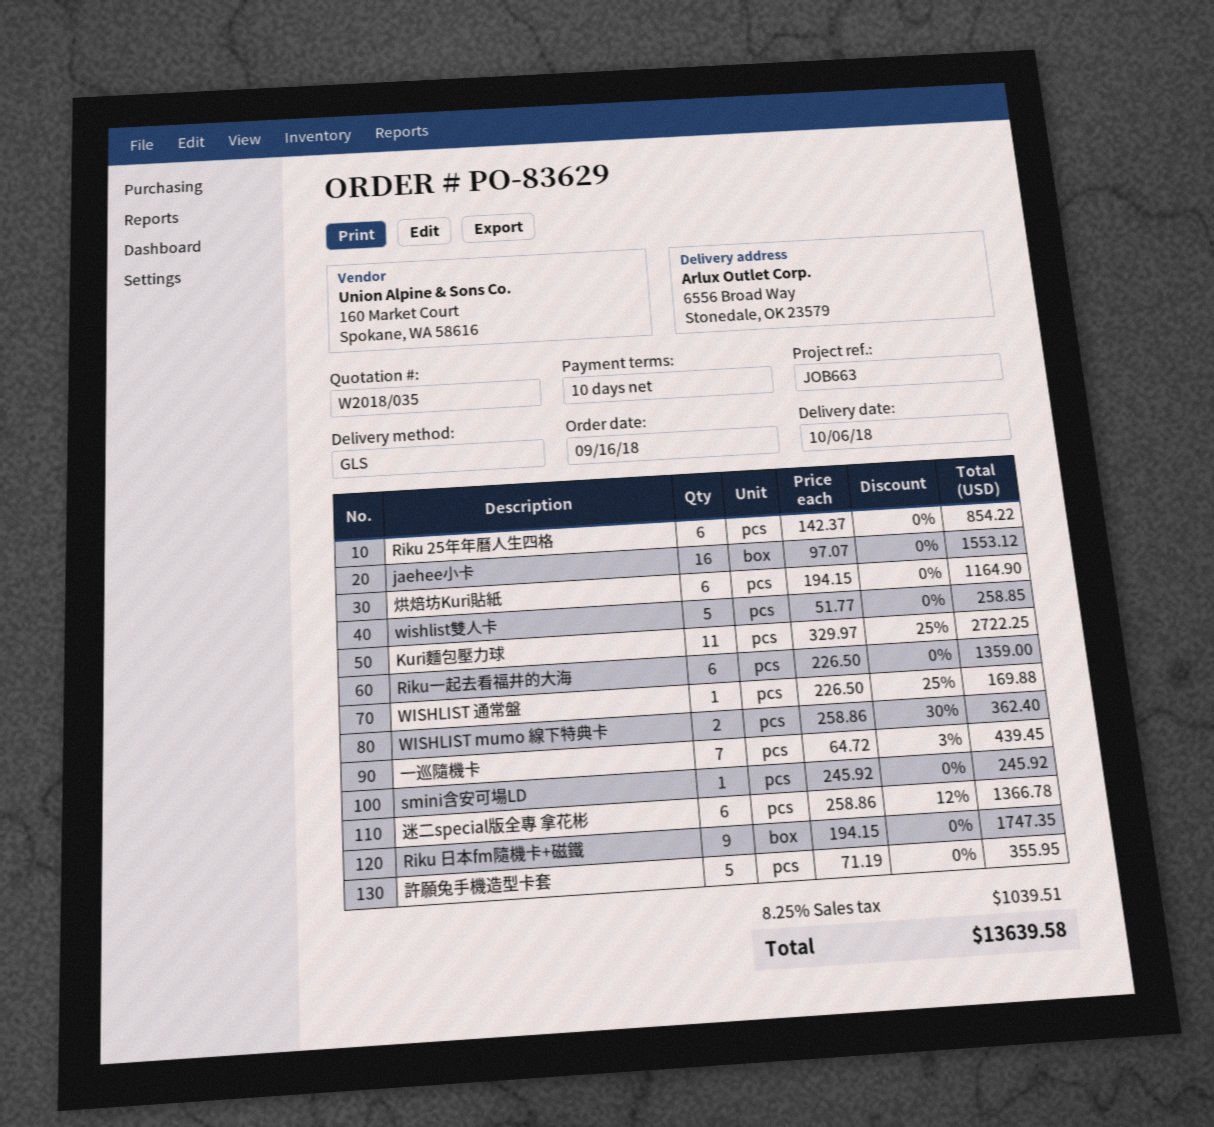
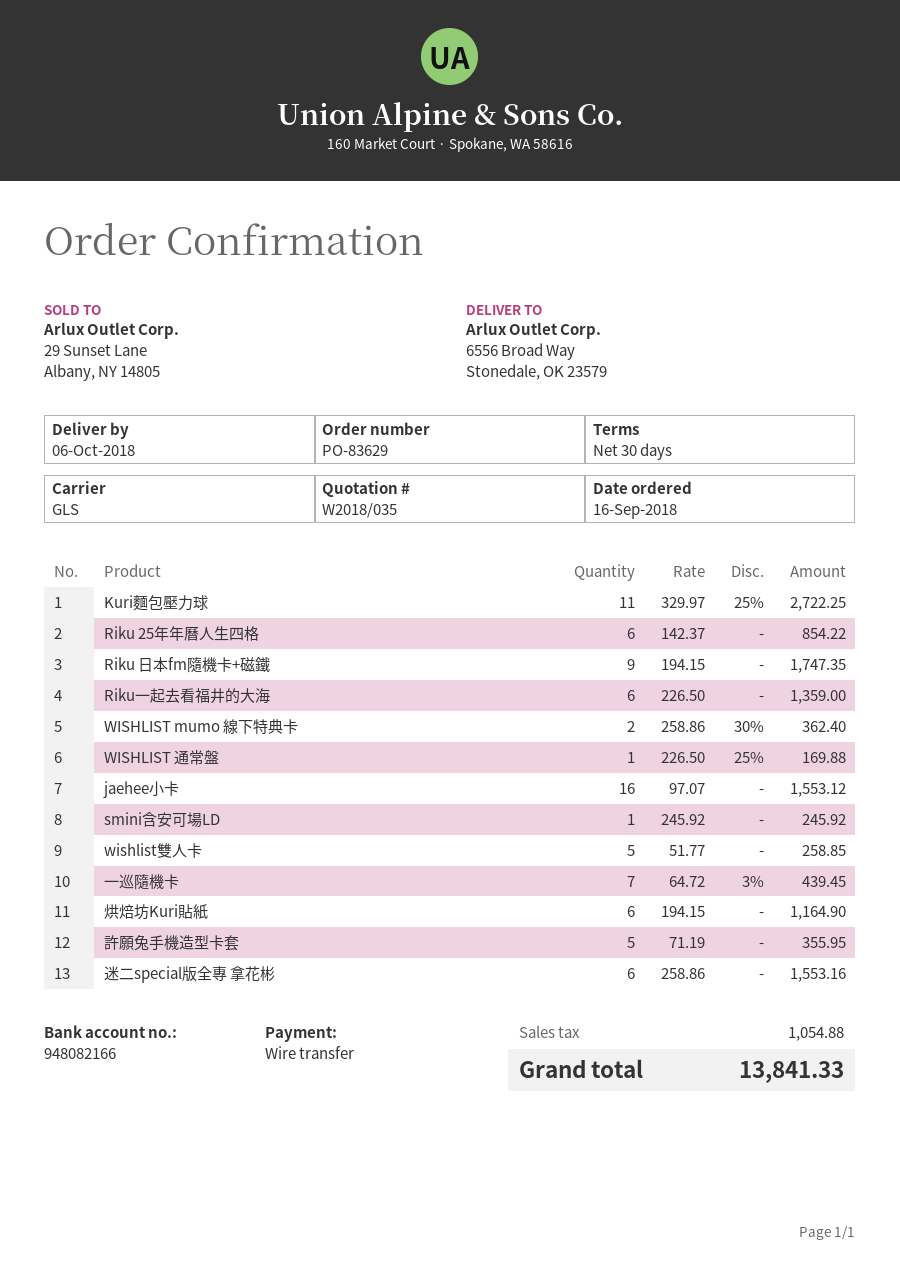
payment terms: 10 days -> 30 days
迷二special版全專 拿花彬: 6 x 258.86 - 12% = 1366.78 -> 6 x 258.86 = 1553.16
tax: 1039.51 -> 1054.88
total: 13639.58 -> 13841.33

